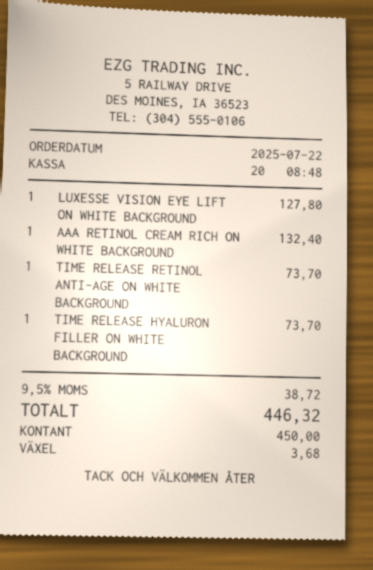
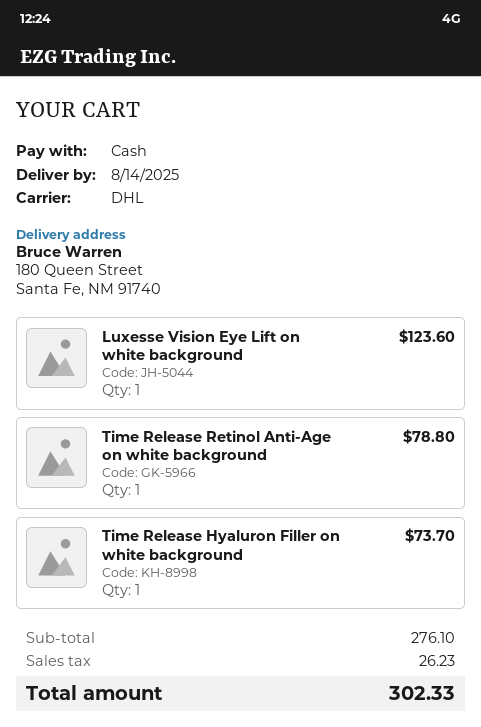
LUXESSE VISION EYE LIFT ON WHITE BACKGROUND: 1 for 127.80 -> 1 for 123.60
AAA RETINOL CREAM RICH ON WHITE BACKGROUND: 1 for 132.40 -> none
TIME RELEASE RETINOL ANTI-AGE ON WHITE BACKGROUND: 1 for 73.70 -> 1 for 78.80
tax: 38.72 -> 26.23
total: 446.32 -> 302.33

